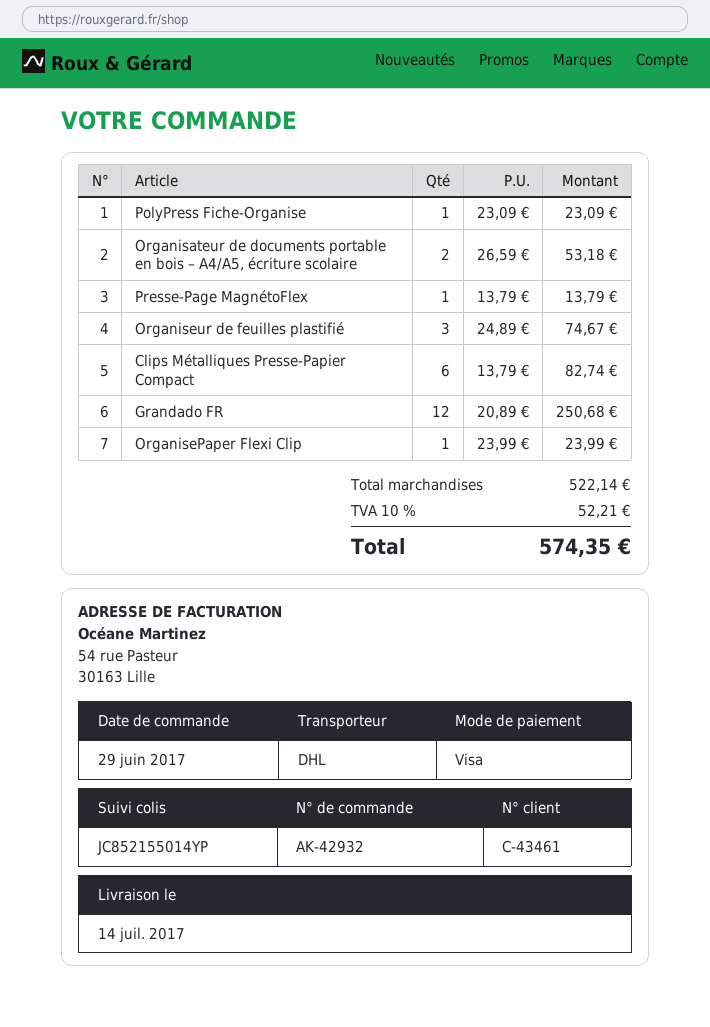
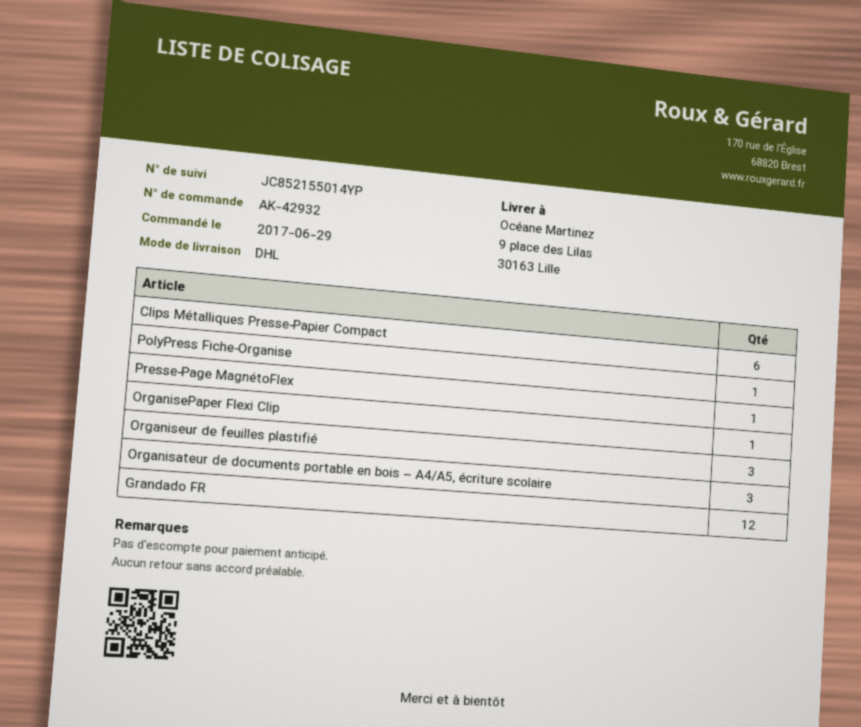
Organisateur de documents portable en bois – A4/A5, écriture scolaire: 2 -> 3

